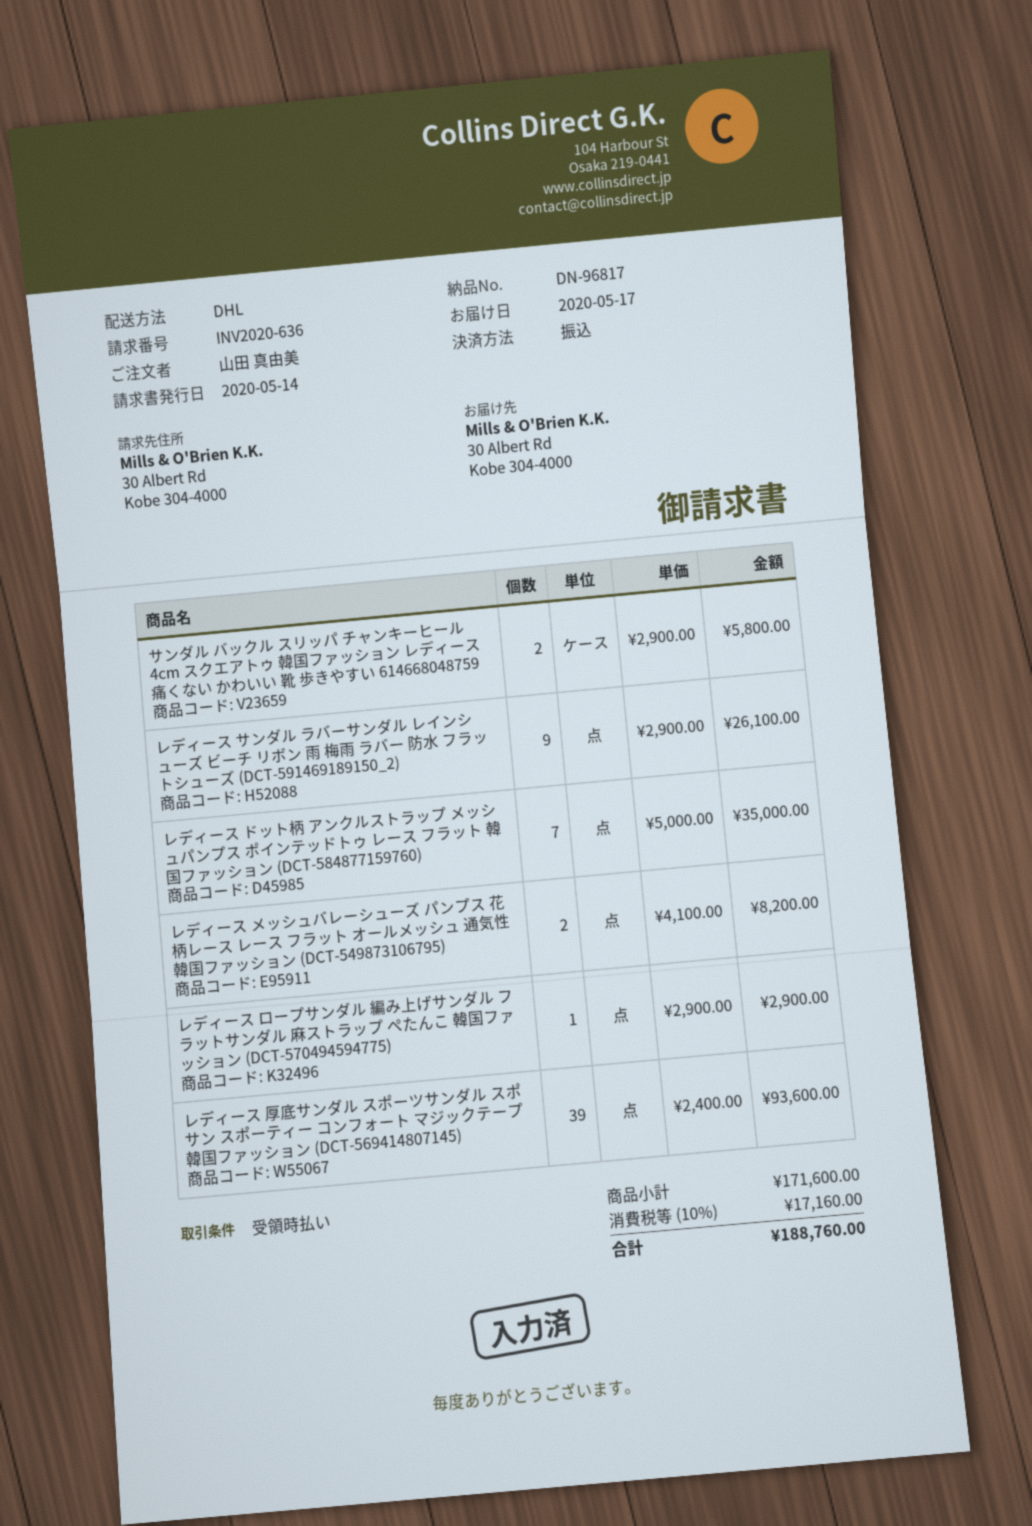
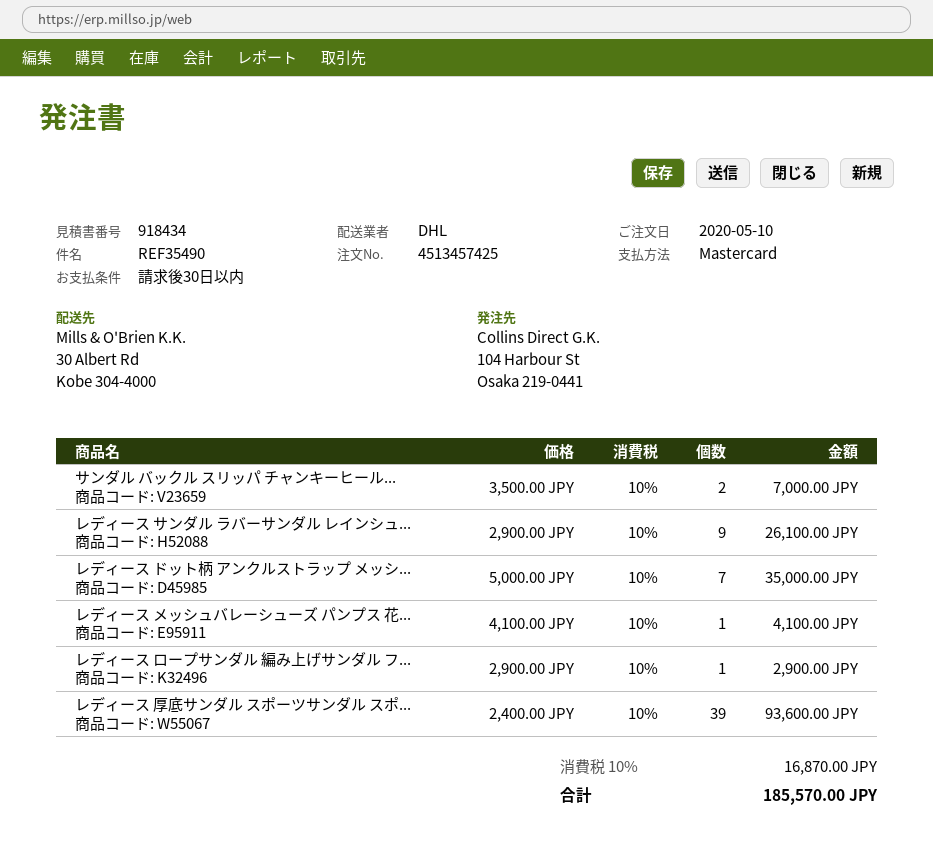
payment terms: on receipt -> 30 days
payment method: bank transfer -> Mastercard
サンダル バックル スリッパ チャンキーヒール 4cm スクエアトゥ 韓国ファッション レディース 痛くない かわいい 靴 歩きやすい 614668048759: 2 x 2900.00 = 5800.00 -> 2 x 3500.00 = 7000.00
レディース メッシュバレーシューズ パンプス 花柄レース レース フラット オールメッシュ 通気性 韓国ファッション (DCT-549873106795): 2 x 4100.00 = 8200.00 -> 1 x 4100.00 = 4100.00
tax: 10% = 17160.00 -> 10% = 16870.00
total: 188760.00 -> 185570.00

